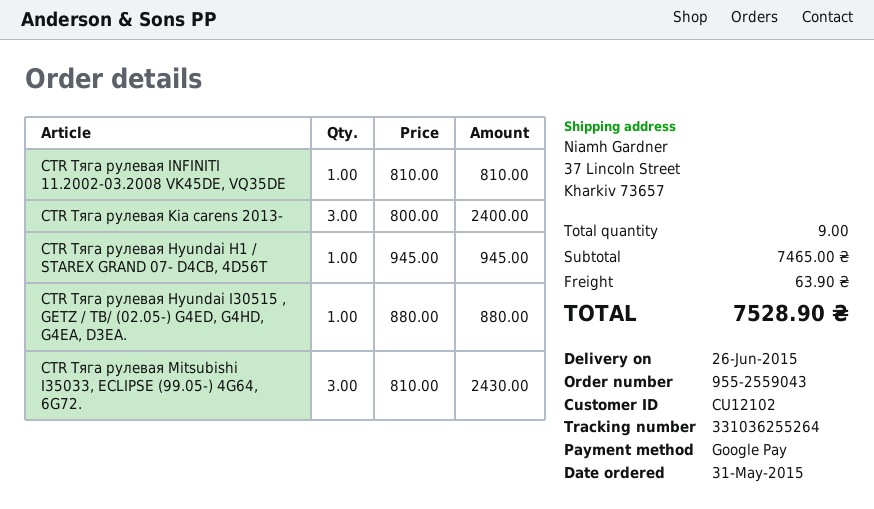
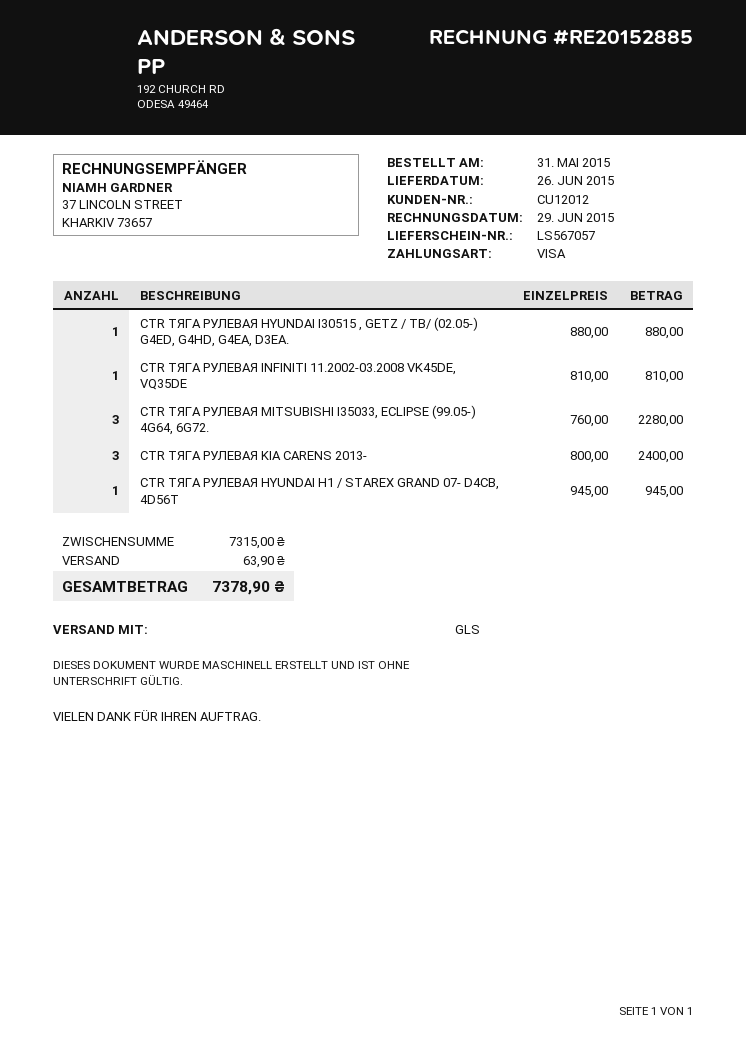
customer number: CU12102 -> CU12012
payment method: Google Pay -> Visa
CTR Тяга рулевая Mitsubishi I35033, ECLIPSE (99.05-) 4G64, 6G72.: 3 x 810.00 = 2430.00 -> 3 x 760.00 = 2280.00
subtotal: 7465.00 -> 7315.00
total: 7528.90 -> 7378.90

